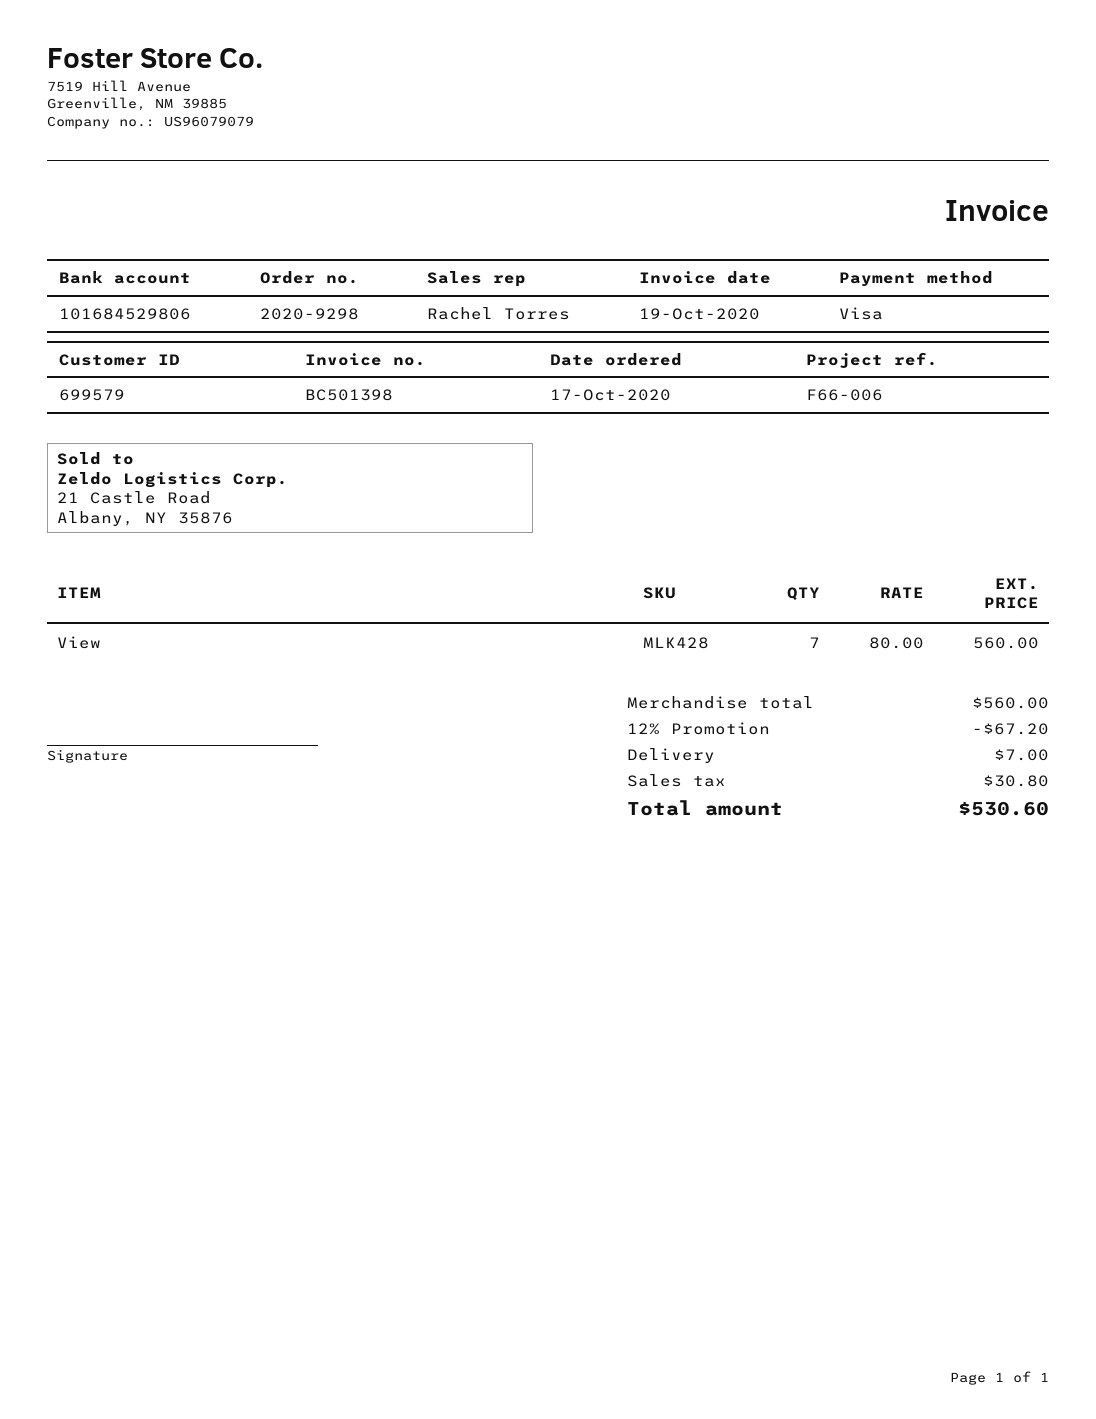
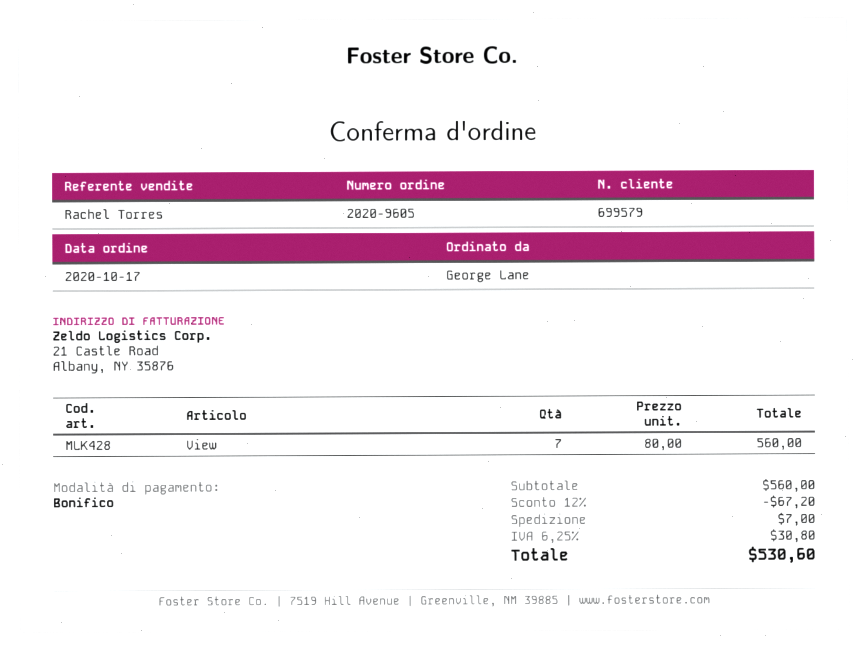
order number: 2020-9298 -> 2020-9605
payment method: Visa -> bank transfer

